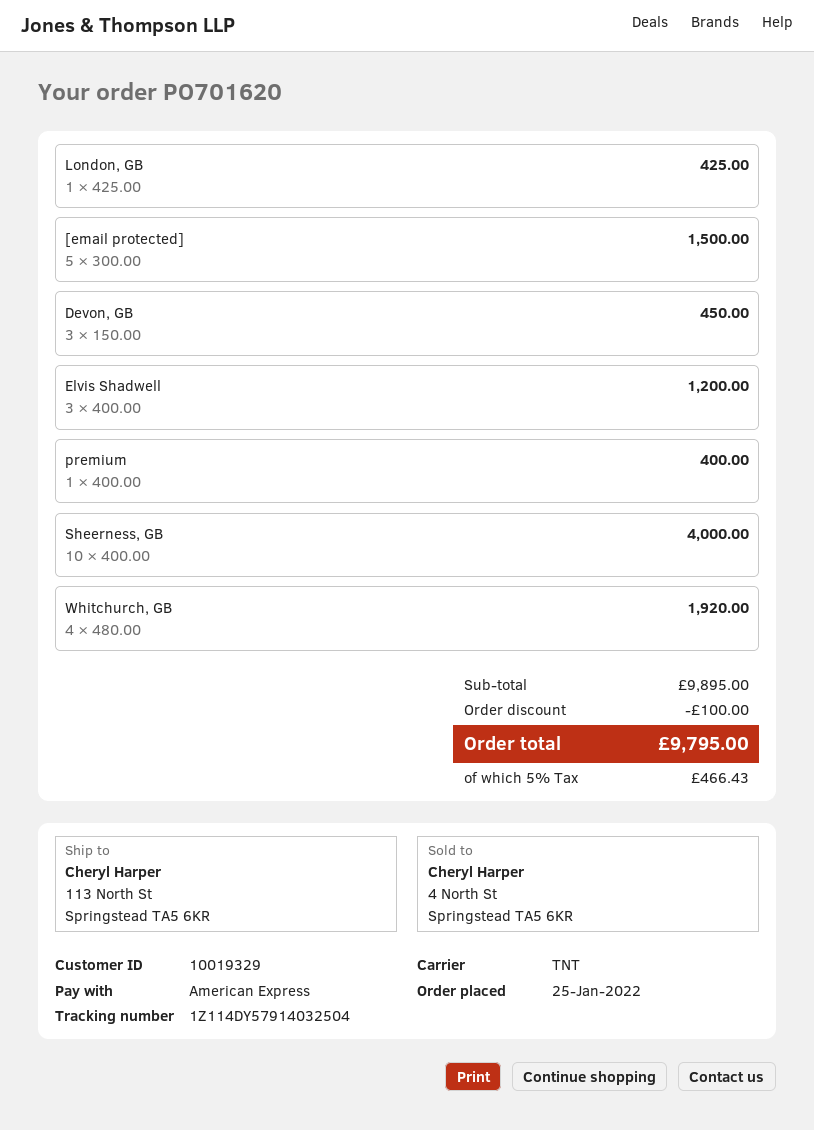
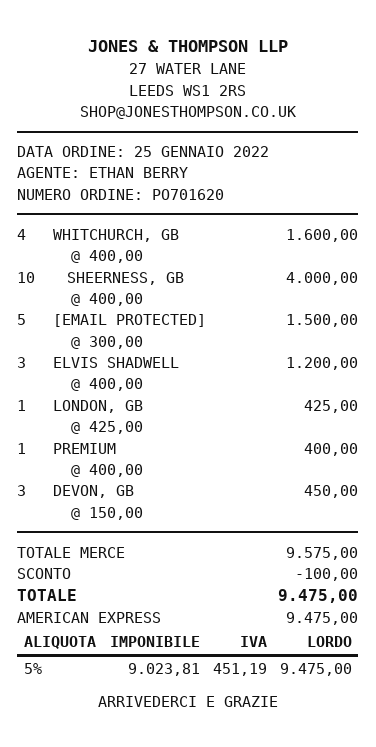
Whitchurch, GB: 4 x 480.00 = 1920.00 -> 4 x 400.00 = 1600.00
subtotal: 9895.00 -> 9575.00
tax: 5% = 466.43 -> 5% = 451.19
total: 9795.00 -> 9475.00

